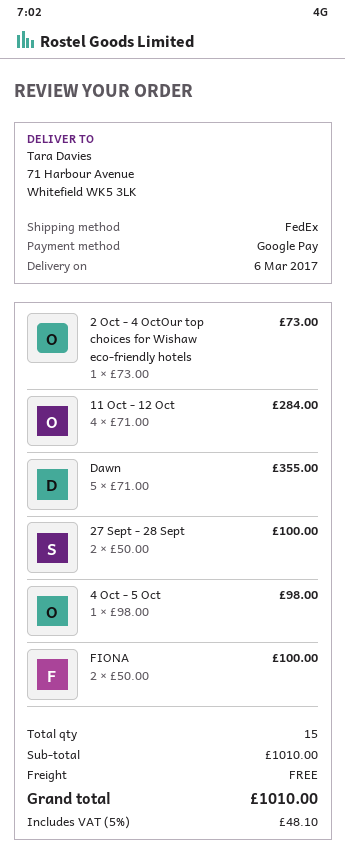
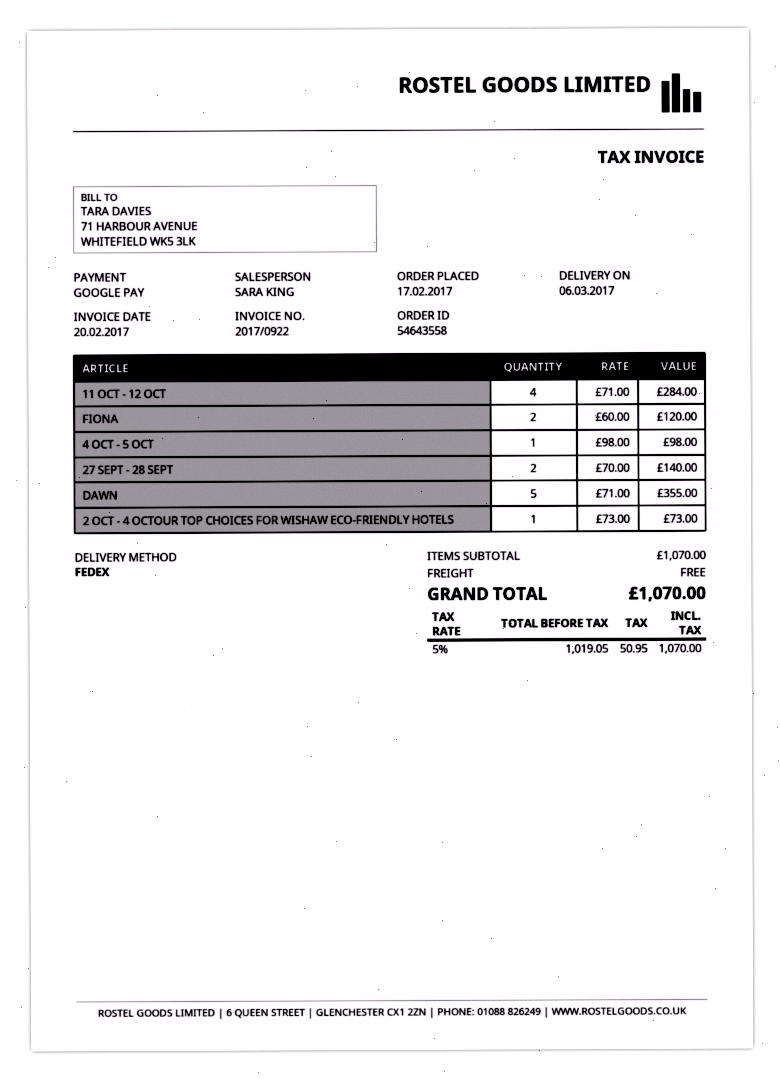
27 Sept - 28 Sept: 2 x 50.00 = 100.00 -> 2 x 70.00 = 140.00
FIONA: 2 x 50.00 = 100.00 -> 2 x 60.00 = 120.00
subtotal: 1010.00 -> 1070.00
tax: 5% = 48.10 -> 5% = 50.95
total: 1010.00 -> 1070.00

